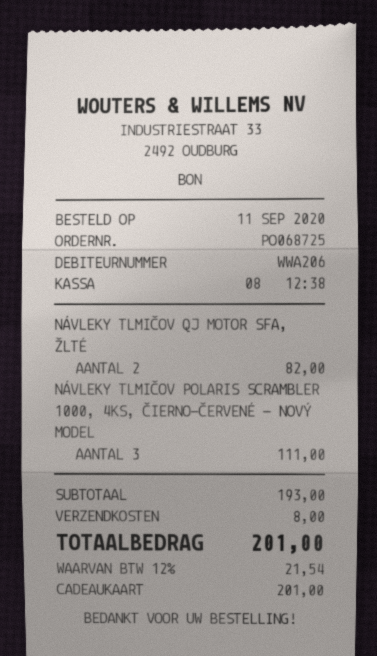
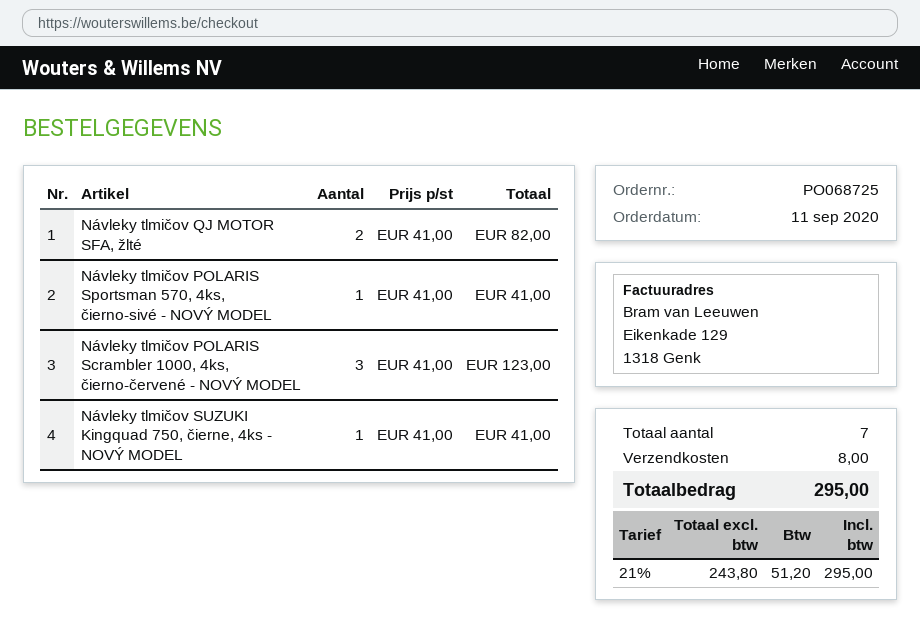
NÁVLEKY TLMIČOV POLARIS SCRAMBLER 1000, 4KS, ČIERNO-ČERVENÉ - NOVÝ MODEL: 3 for 111.00 -> 3 for 123.00
Návleky tlmičov POLARIS Sportsman 570, 4ks, čierno-sivé - NOVÝ MODEL: none -> 1 for 41.00
Návleky tlmičov SUZUKI Kingquad 750, čierne, 4ks - NOVÝ MODEL: none -> 1 for 41.00
tax: 12% = 21.54 -> 21% = 51.20
total: 201.00 -> 295.00

